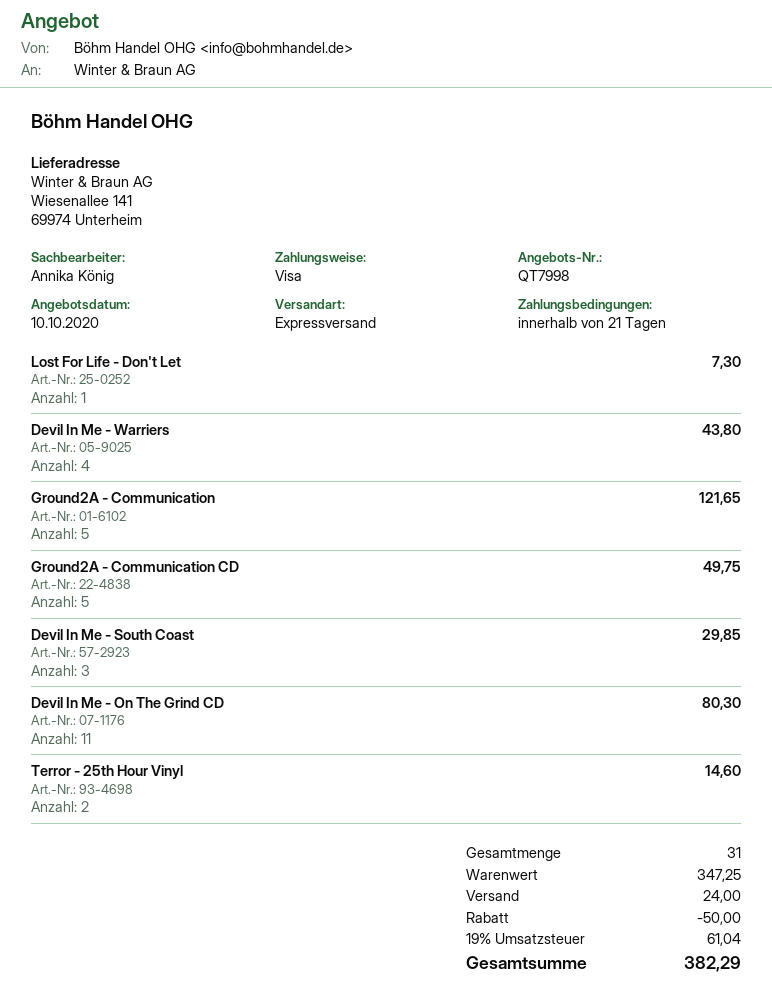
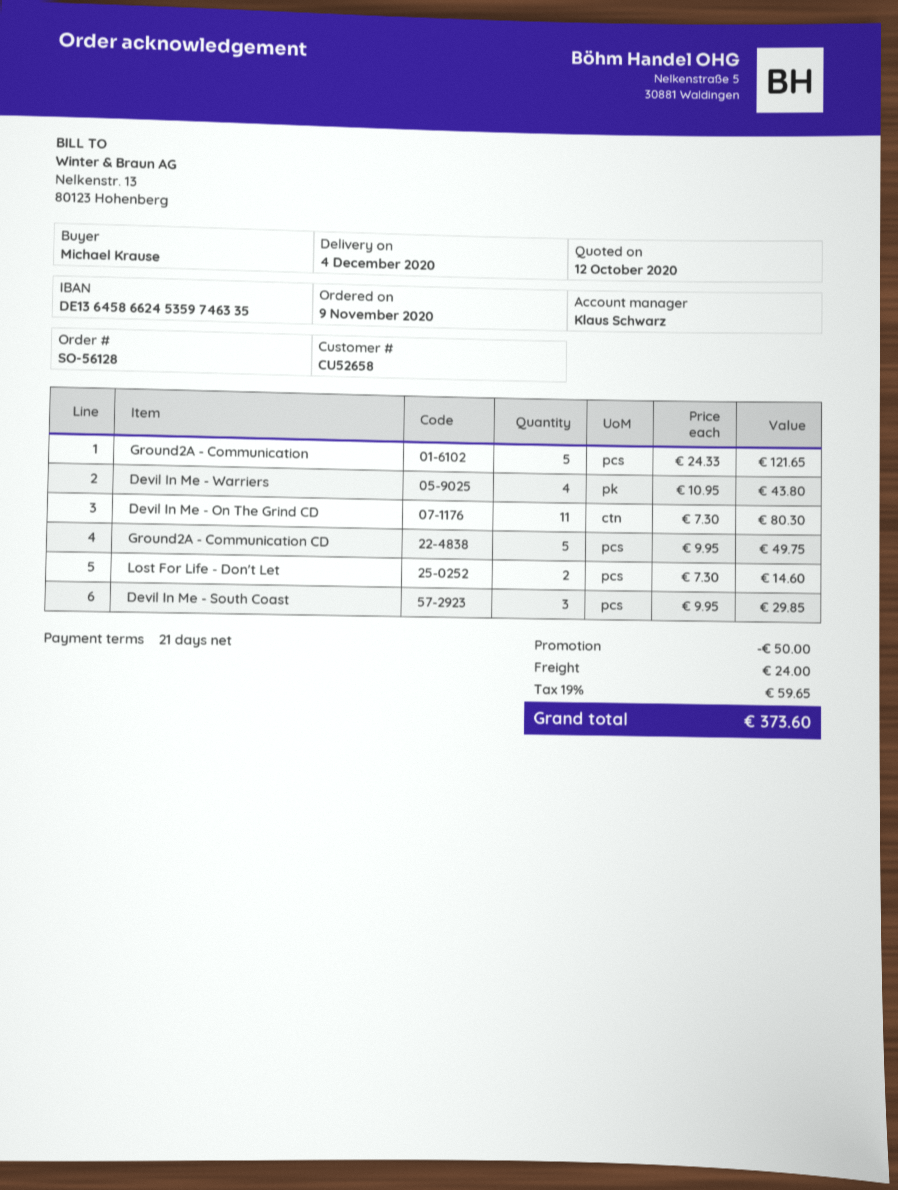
quote date: 2020-10-10 -> 2020-10-12
sales rep: Annika König -> Klaus Schwarz
Lost For Life - Don't Let: 1 for 7.30 -> 2 for 14.60
Terror - 25th Hour Vinyl: 2 for 14.60 -> none
tax: 19% = 61.04 -> 19% = 59.65
total: 382.29 -> 373.60

